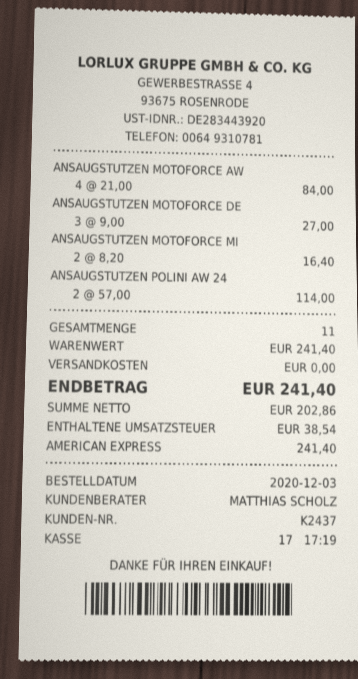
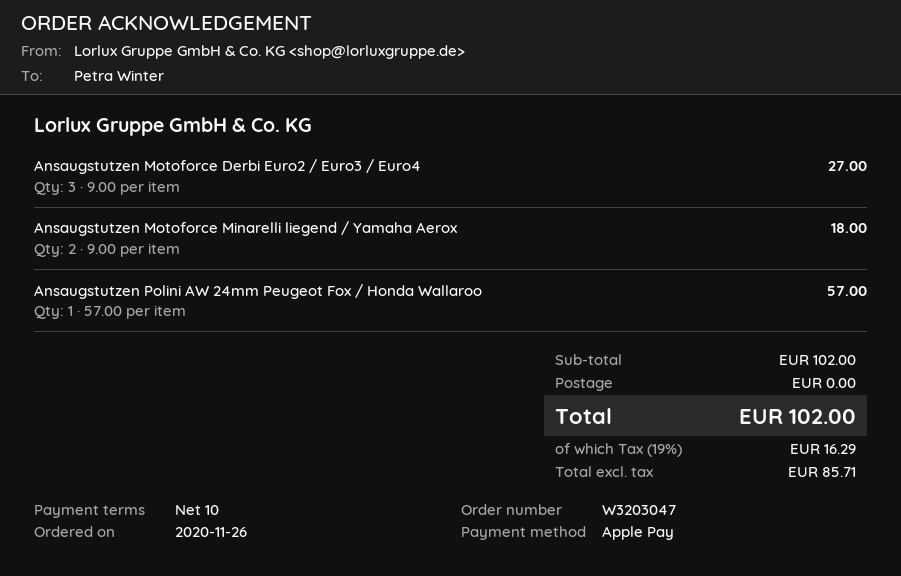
order date: 2020-12-03 -> 2020-11-26
payment method: American Express -> Apple Pay
ANSAUGSTUTZEN MOTOFORCE AW: 4 x 21.00 = 84.00 -> none
ANSAUGSTUTZEN MOTOFORCE MI: 2 x 8.20 = 16.40 -> 2 x 9.00 = 18.00
ANSAUGSTUTZEN POLINI AW 24: 2 x 57.00 = 114.00 -> 1 x 57.00 = 57.00
subtotal: 241.40 -> 102.00
net: 202.86 -> 85.71
tax: 38.54 -> 16.29
total: 241.40 -> 102.00

